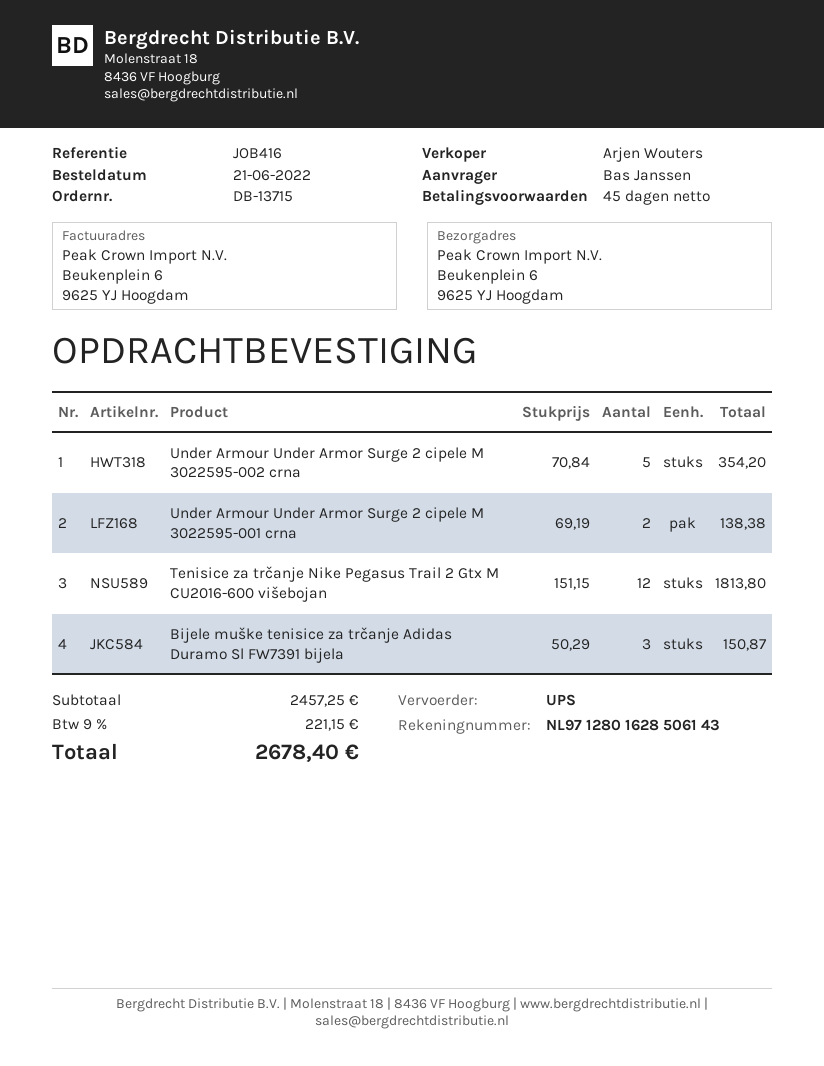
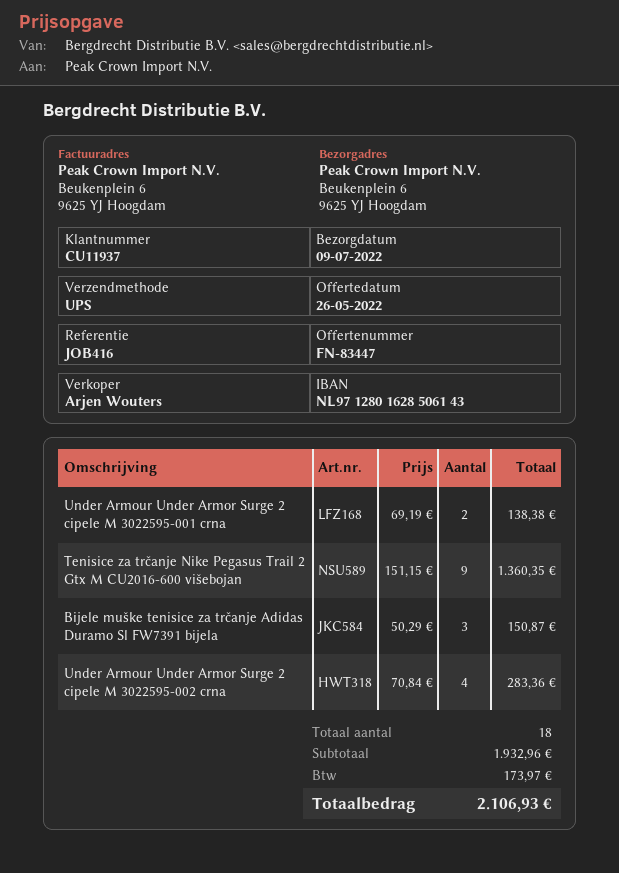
Under Armour Under Armor Surge 2 cipele M 3022595-002 crna: 5 x 70.84 = 354.20 -> 4 x 70.84 = 283.36
Tenisice za trčanje Nike Pegasus Trail 2 Gtx M CU2016-600 višebojan: 12 x 151.15 = 1813.80 -> 9 x 151.15 = 1360.35
subtotal: 2457.25 -> 1932.96
tax: 221.15 -> 173.97
total: 2678.40 -> 2106.93

